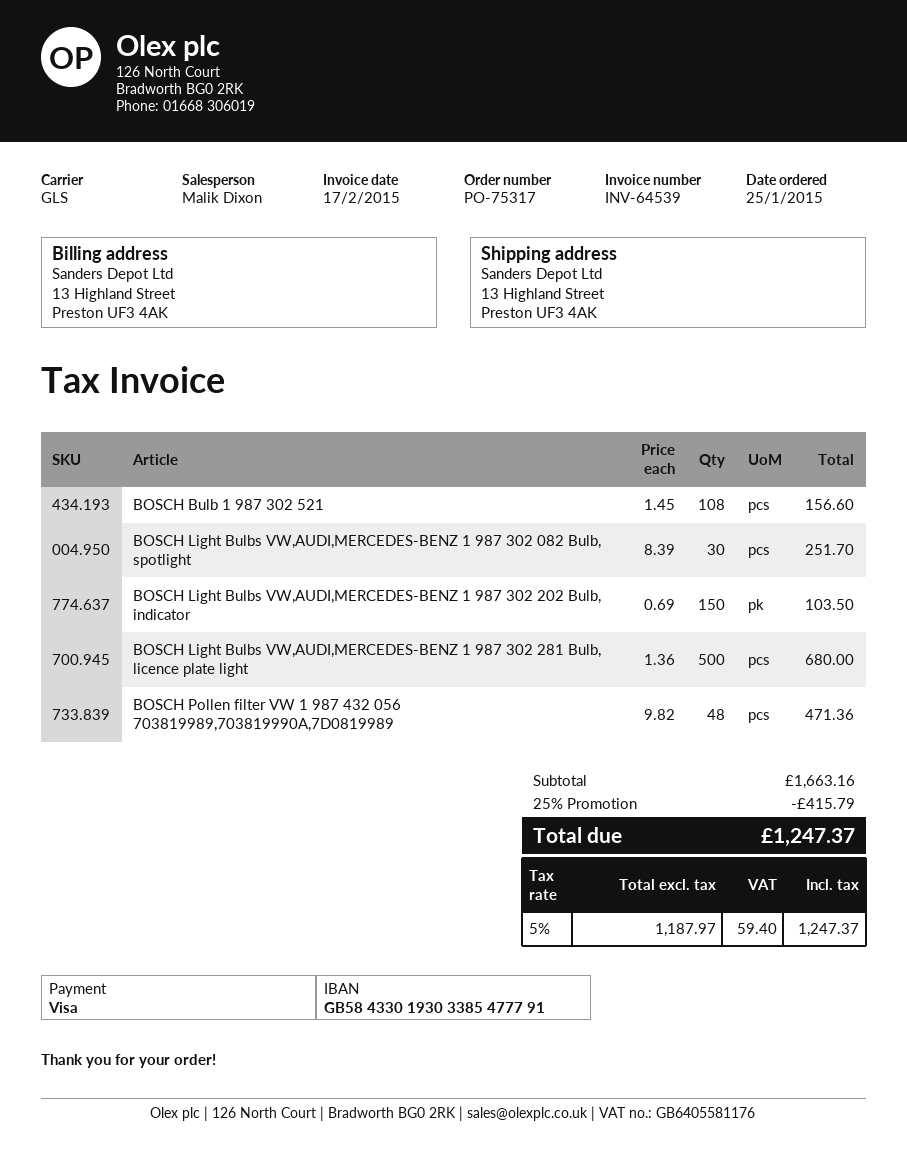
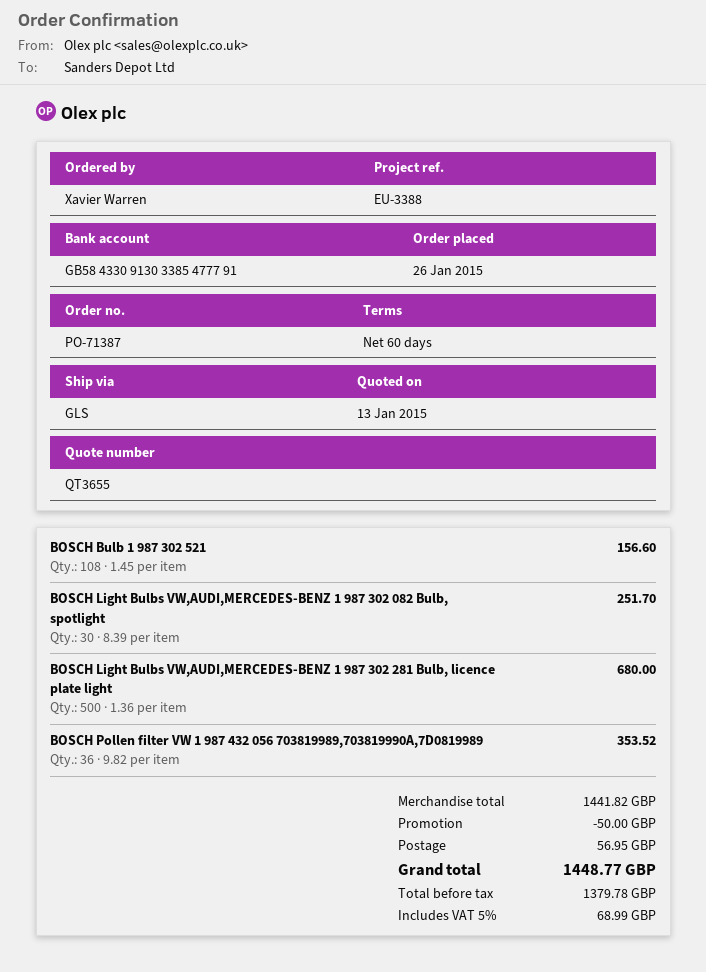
order number: PO-75317 -> PO-71387
order date: 2015-01-25 -> 2015-01-26
bank account: GB58433019303385477791 -> GB58433091303385477791
BOSCH Light Bulbs VW,AUDI,MERCEDES-BENZ 1 987 302 202 Bulb, indicator: 150 x 0.69 = 103.50 -> none
BOSCH Pollen filter VW 1 987 432 056 703819989,703819990A,7D0819989: 48 x 9.82 = 471.36 -> 36 x 9.82 = 353.52
subtotal: 1663.16 -> 1441.82
discount: 415.79 -> 50.00
shipping: none -> 56.95
net: 1187.97 -> 1379.78
tax: 5% = 59.40 -> 5% = 68.99
total: 1247.37 -> 1448.77

